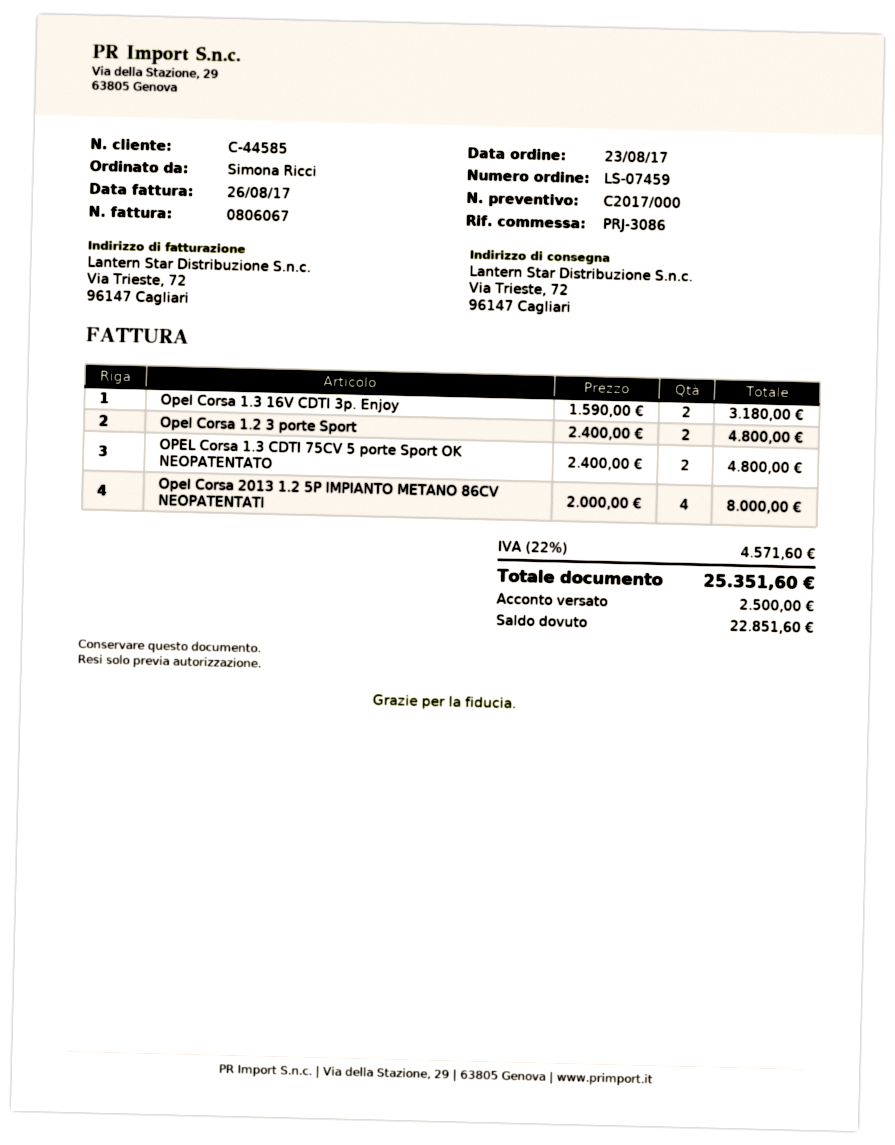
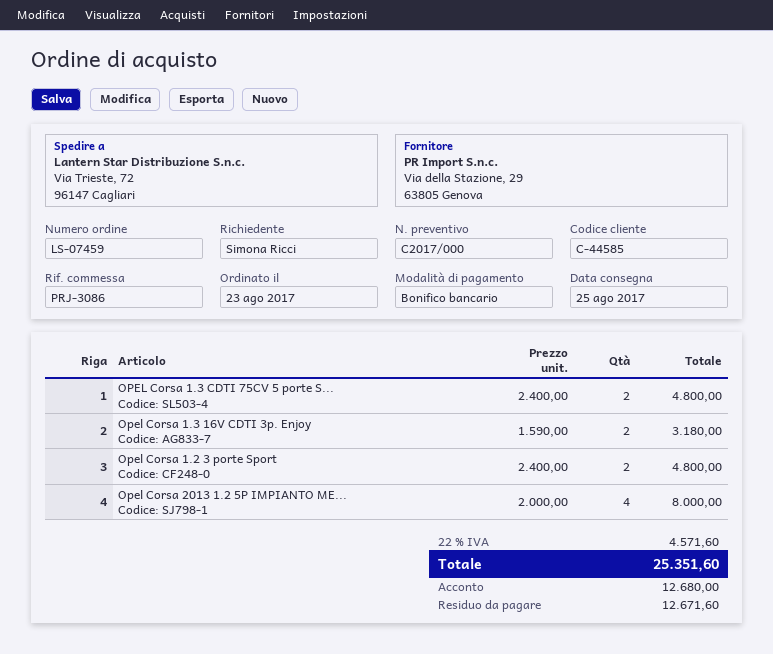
deposit: 2500.00 -> 12680.00
balance: 22851.60 -> 12671.60

